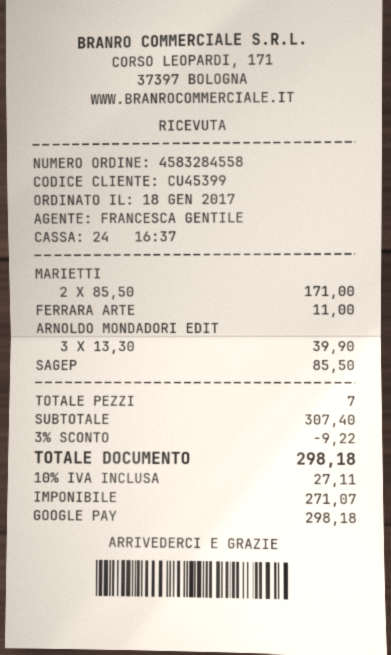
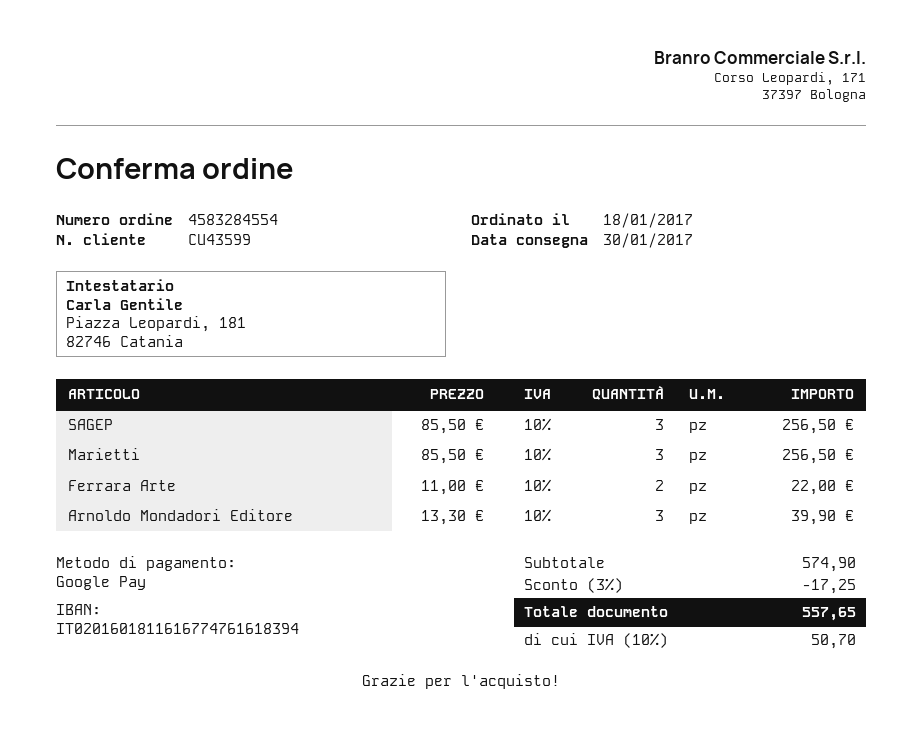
order number: 4583284558 -> 4583284554
customer number: CU45399 -> CU43599
MARIETTI: 2 x 85.50 = 171.00 -> 3 x 85.50 = 256.50
FERRARA ARTE: 1 x 11.00 = 11.00 -> 2 x 11.00 = 22.00
SAGEP: 1 x 85.50 = 85.50 -> 3 x 85.50 = 256.50
subtotal: 307.40 -> 574.90
discount: 3% = 9.22 -> 3% = 17.25
tax: 10% = 27.11 -> 10% = 50.70
total: 298.18 -> 557.65

